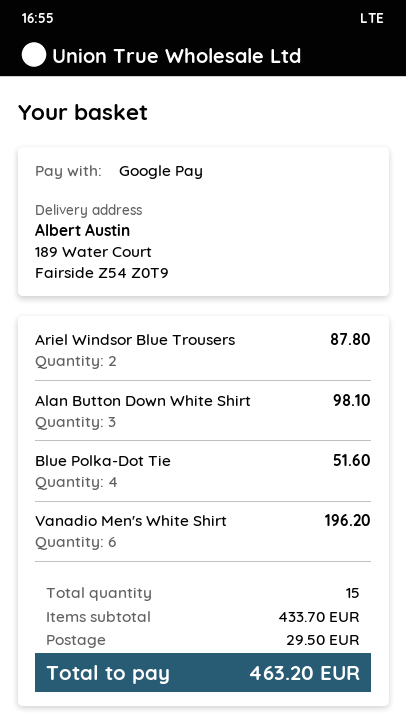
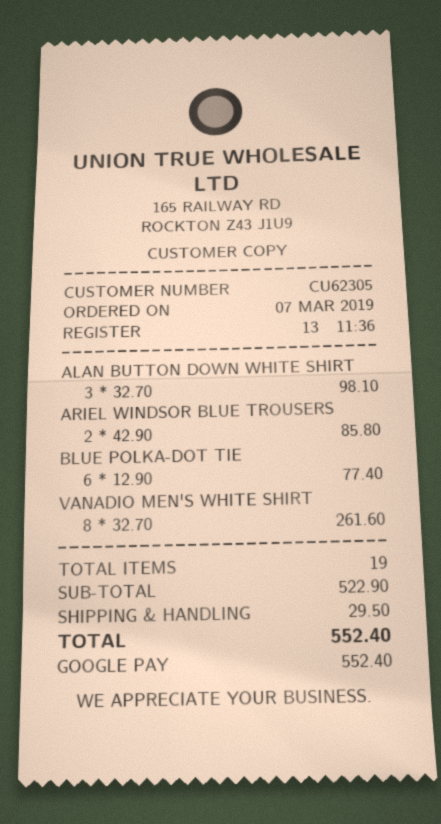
Ariel Windsor Blue Trousers: 2 for 87.80 -> 2 for 85.80
Blue Polka-Dot Tie: 4 for 51.60 -> 6 for 77.40
Vanadio Men's White Shirt: 6 for 196.20 -> 8 for 261.60
total quantity: 15 -> 19
subtotal: 433.70 -> 522.90
total: 463.20 -> 552.40

